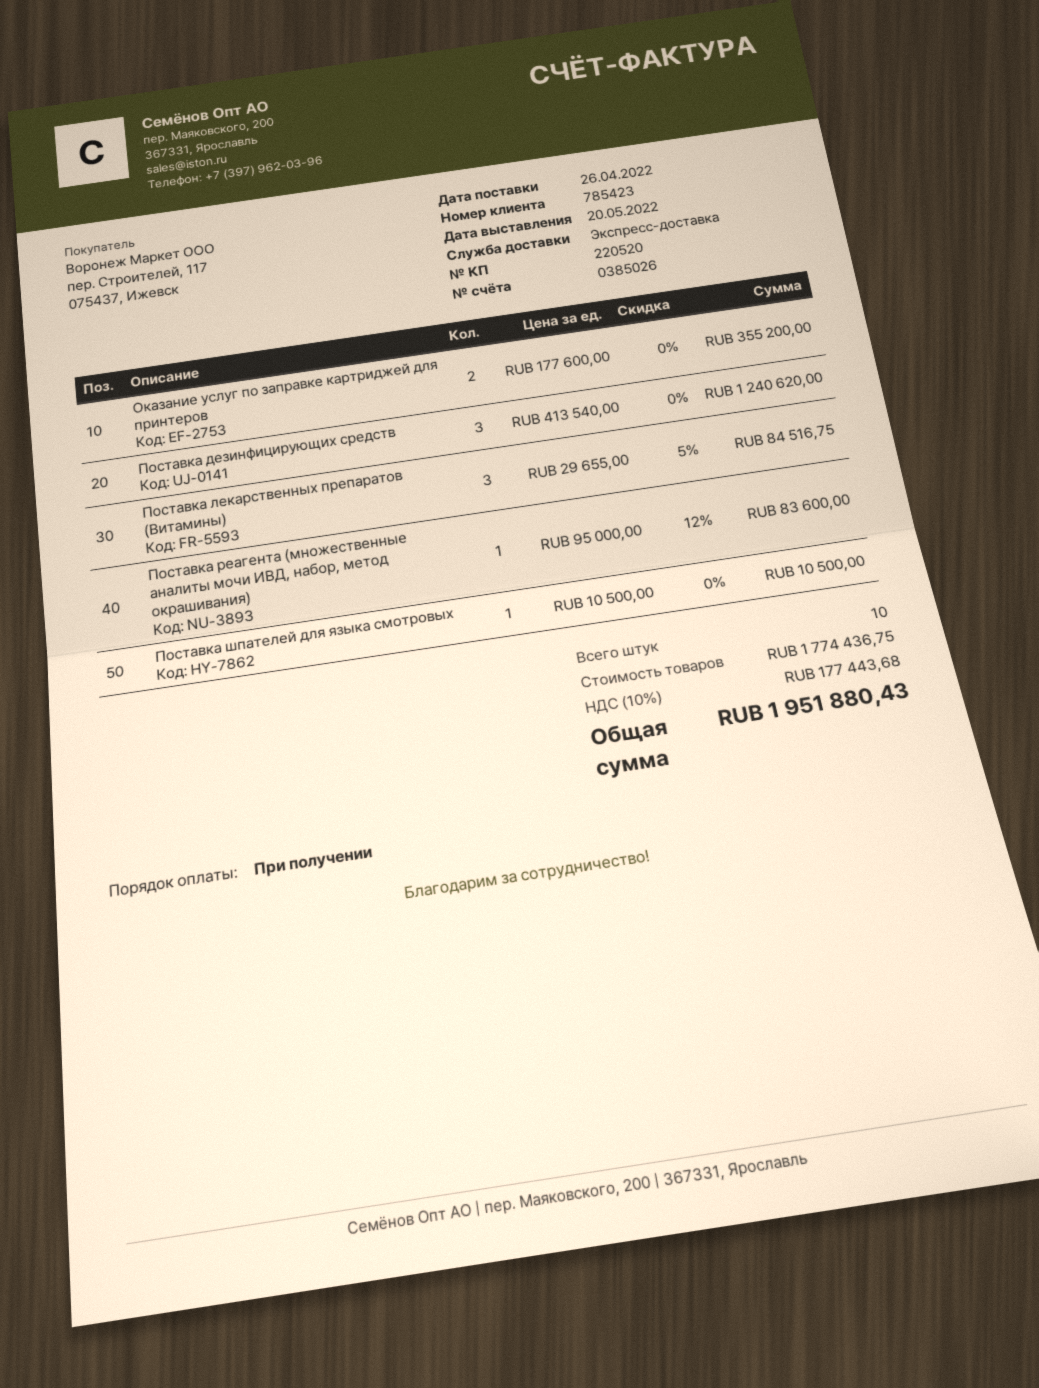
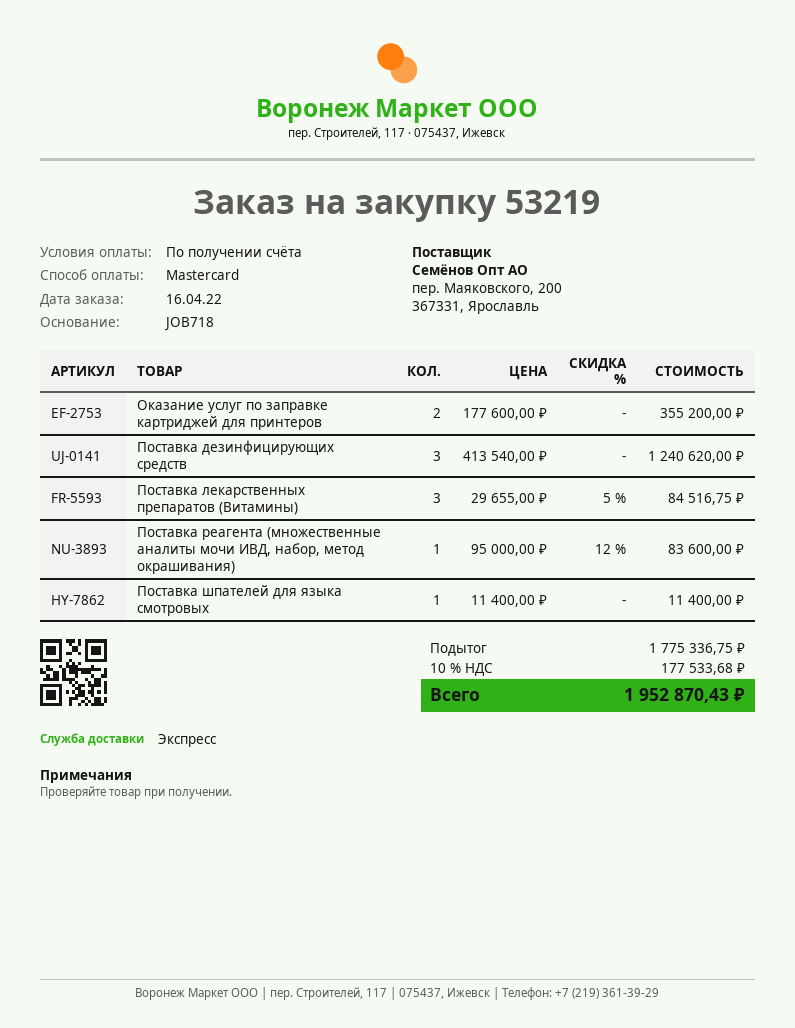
Поставка шпателей для языка смотровых: 1 x 10500.00 = 10500.00 -> 1 x 11400.00 = 11400.00
subtotal: 1774436.75 -> 1775336.75
tax: 10% = 177443.68 -> 10% = 177533.68
total: 1951880.43 -> 1952870.43

